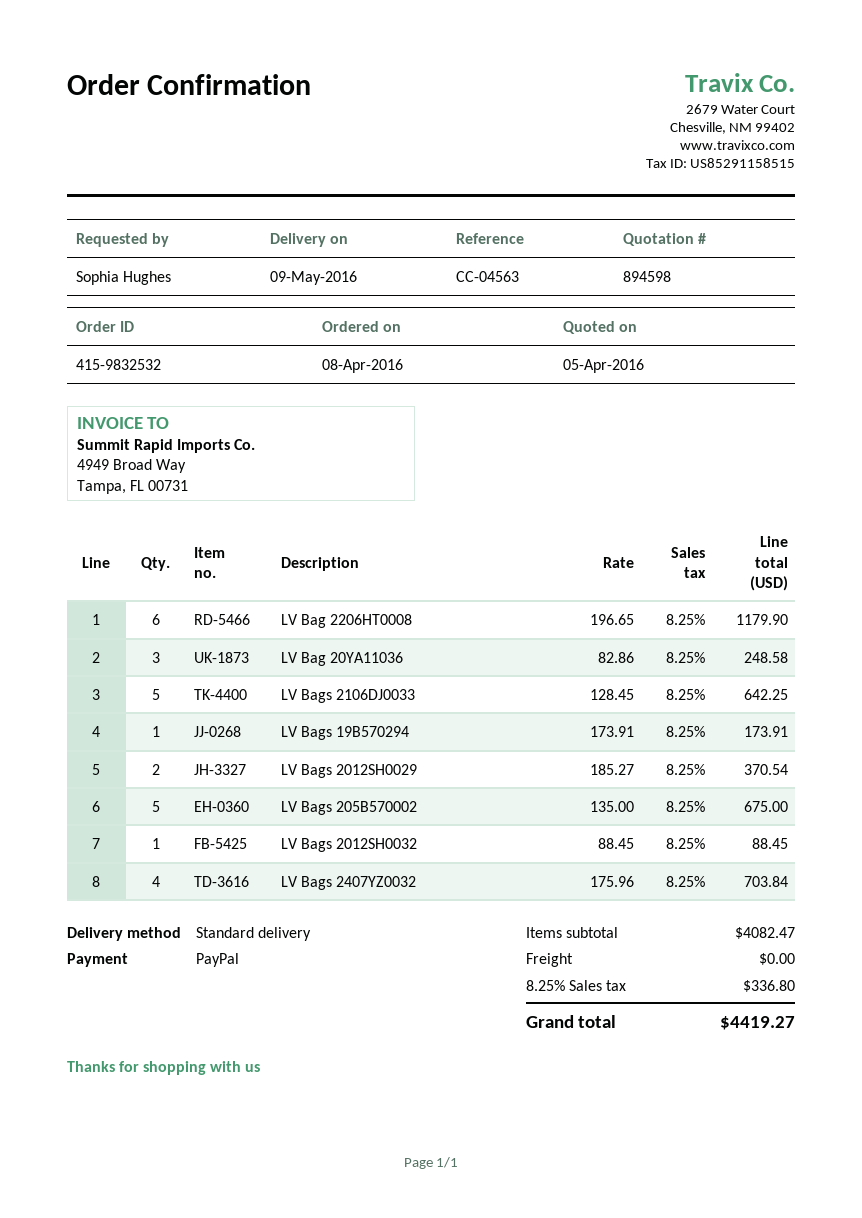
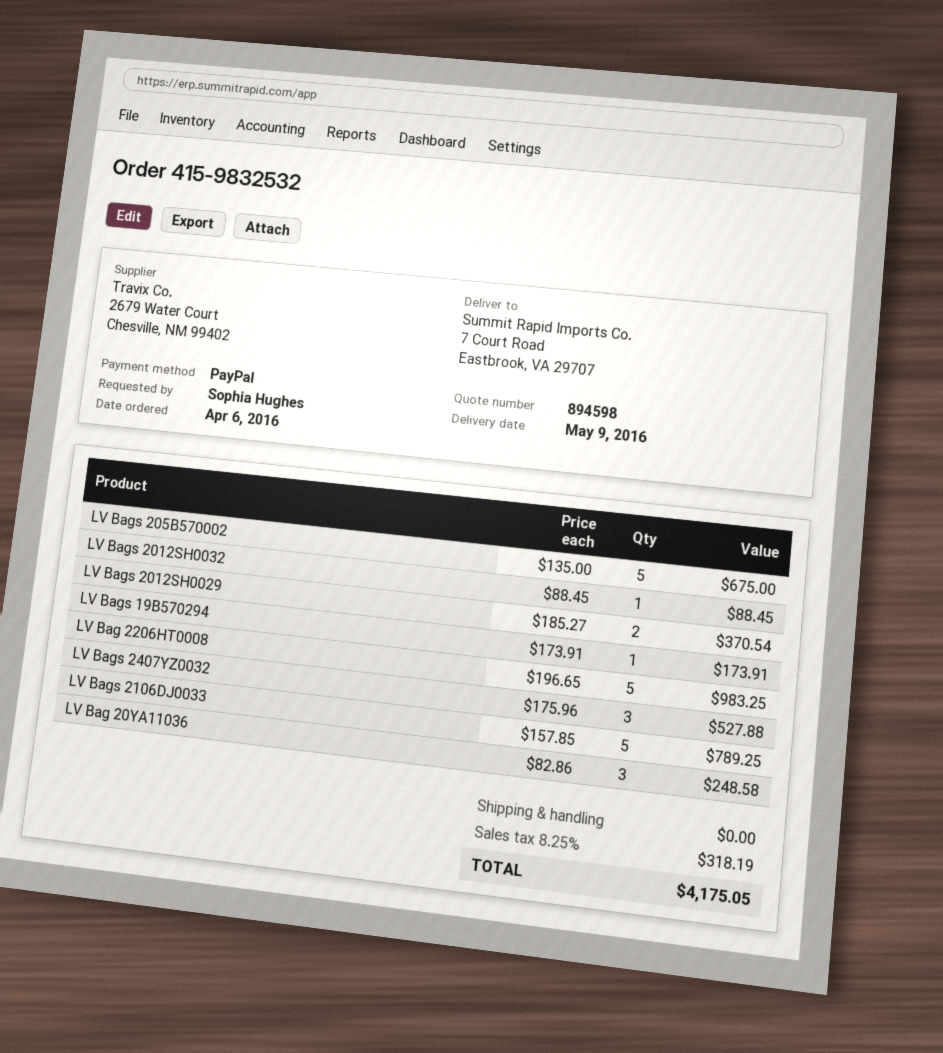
order date: 2016-04-08 -> 2016-04-06
LV Bag 2206HT0008: 6 x 196.65 = 1179.90 -> 5 x 196.65 = 983.25
LV Bags 2106DJ0033: 5 x 128.45 = 642.25 -> 5 x 157.85 = 789.25
LV Bags 2407YZ0032: 4 x 175.96 = 703.84 -> 3 x 175.96 = 527.88
tax: 8.25% = 336.80 -> 8.25% = 318.19
total: 4419.27 -> 4175.05

